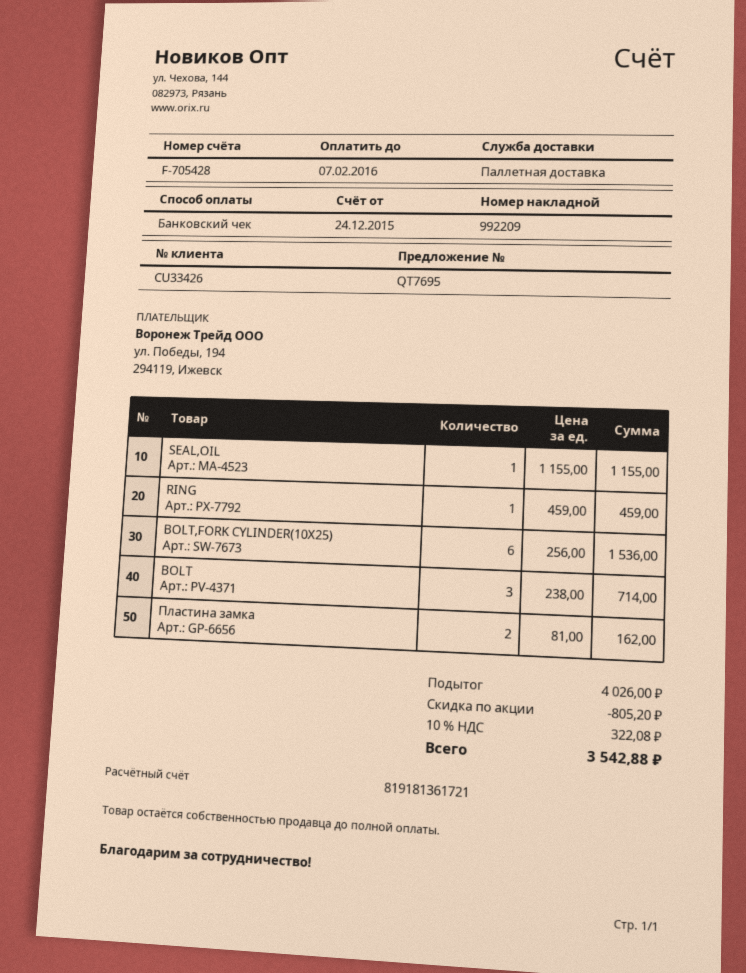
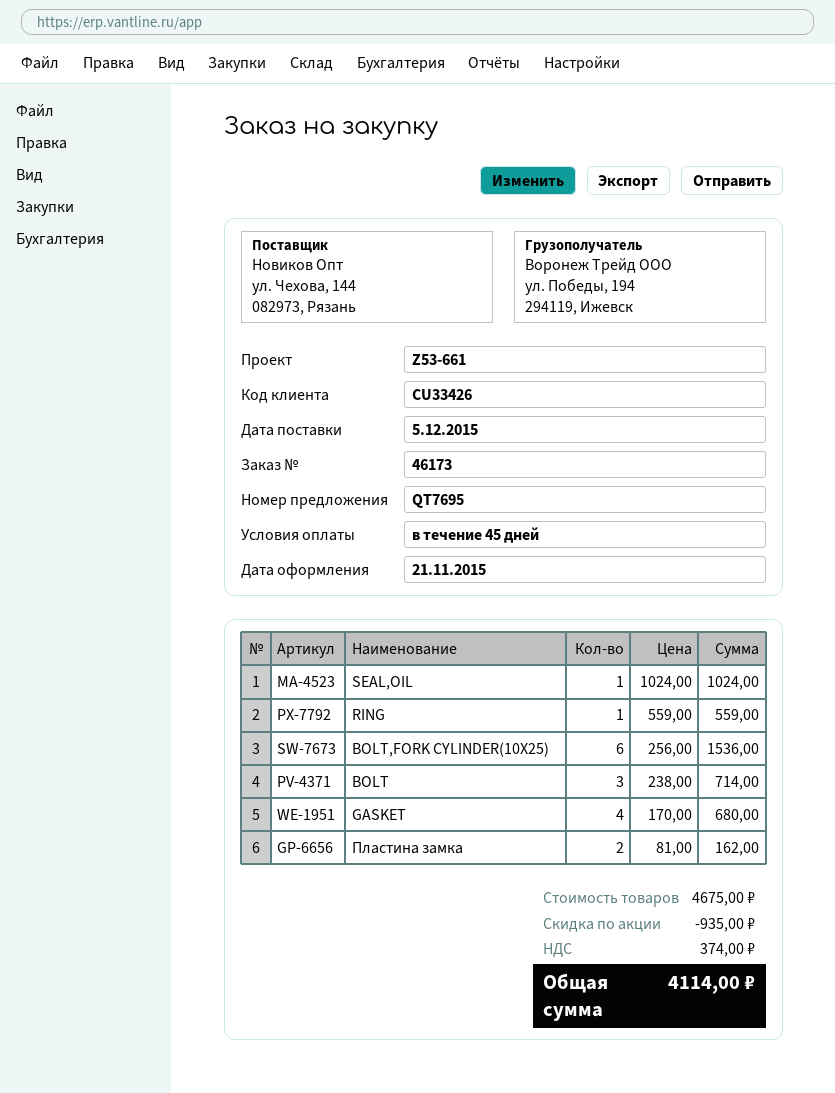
SEAL,OIL: 1 x 1155.00 = 1155.00 -> 1 x 1024.00 = 1024.00
RING: 1 x 459.00 = 459.00 -> 1 x 559.00 = 559.00
GASKET: none -> 4 x 170.00 = 680.00
subtotal: 4026.00 -> 4675.00
discount: 805.20 -> 935.00
tax: 322.08 -> 374.00
total: 3542.88 -> 4114.00

